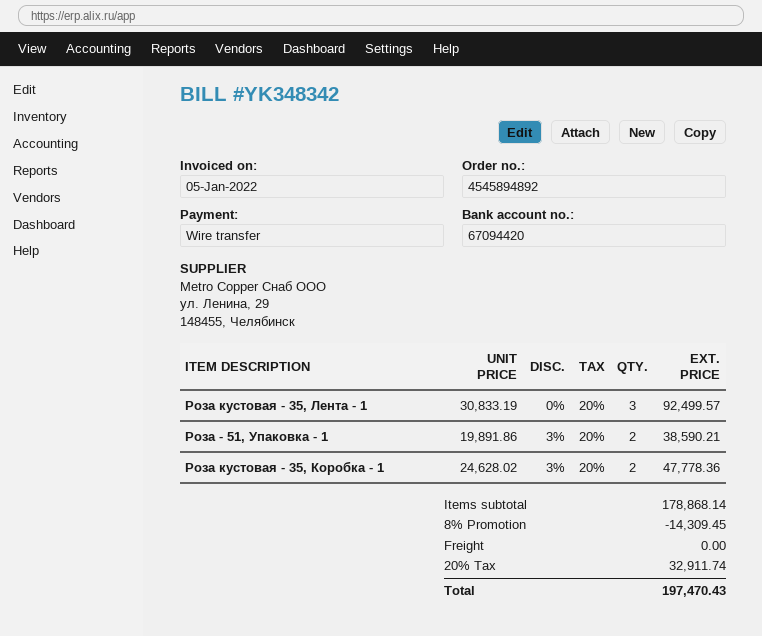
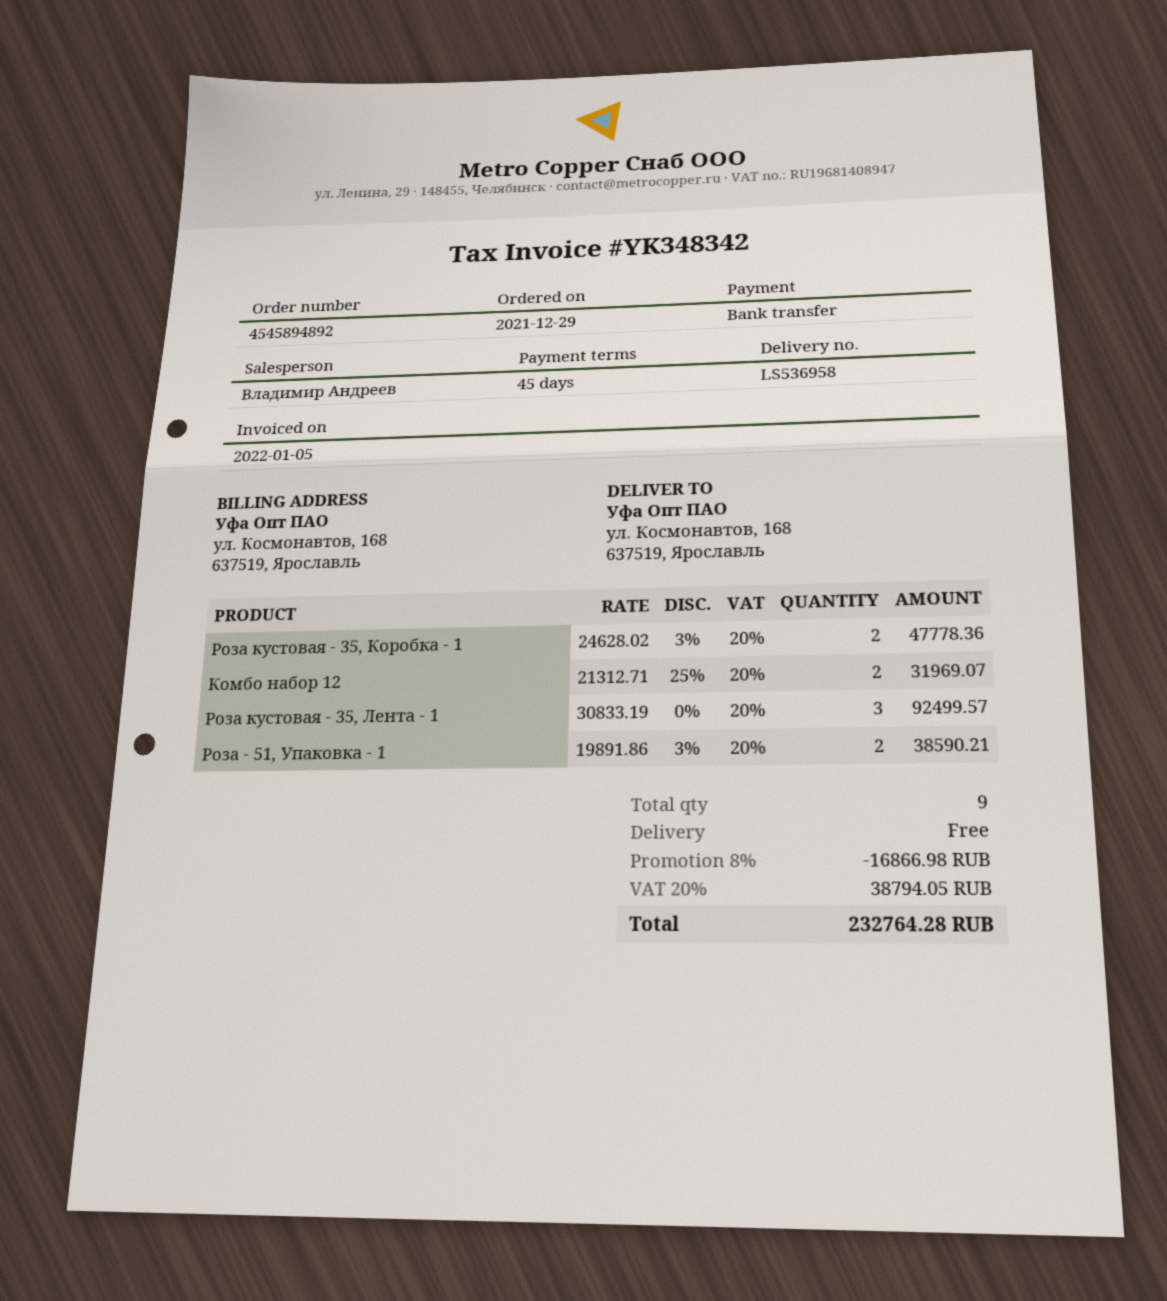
Комбо набор 12: none -> 2 x 21312.71 - 25% = 31969.07
discount: 8% = 14309.45 -> 8% = 16866.98
tax: 20% = 32911.74 -> 20% = 38794.05
total: 197470.43 -> 232764.28

